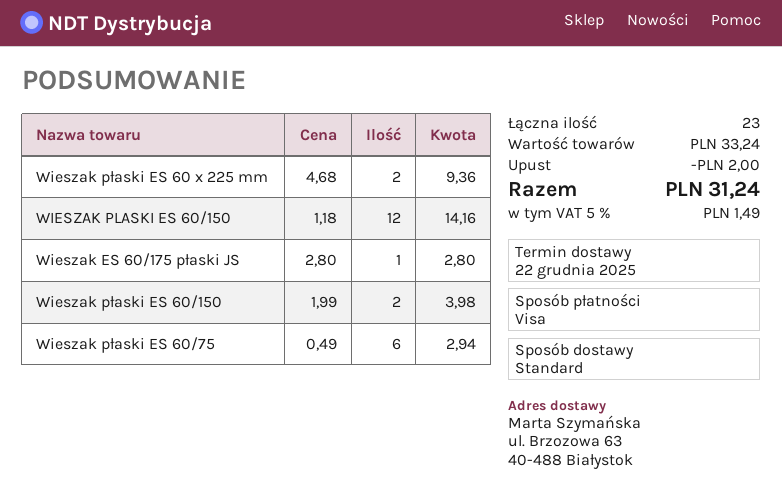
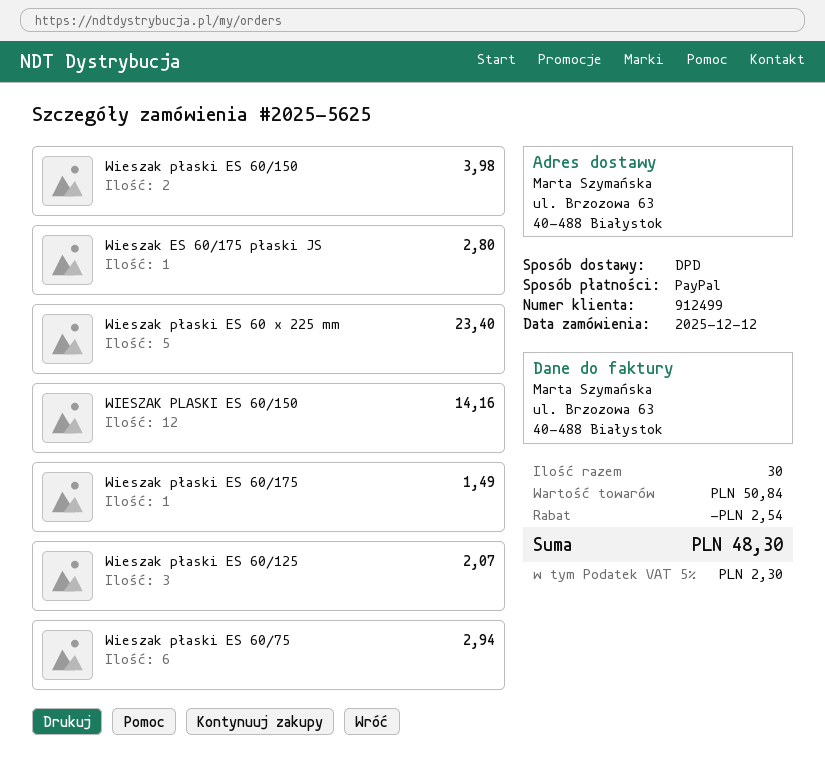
payment method: Visa -> PayPal
shipping method: standard -> DPD
Wieszak płaski ES 60 x 225 mm: 2 for 9.36 -> 5 for 23.40
Wieszak płaski ES 60/175: none -> 1 for 1.49
Wieszak płaski ES 60/125: none -> 3 for 2.07
total quantity: 23 -> 30
subtotal: 33.24 -> 50.84
discount: 2.00 -> 2.54
tax: 5% = 1.49 -> 5% = 2.30
total: 31.24 -> 48.30

